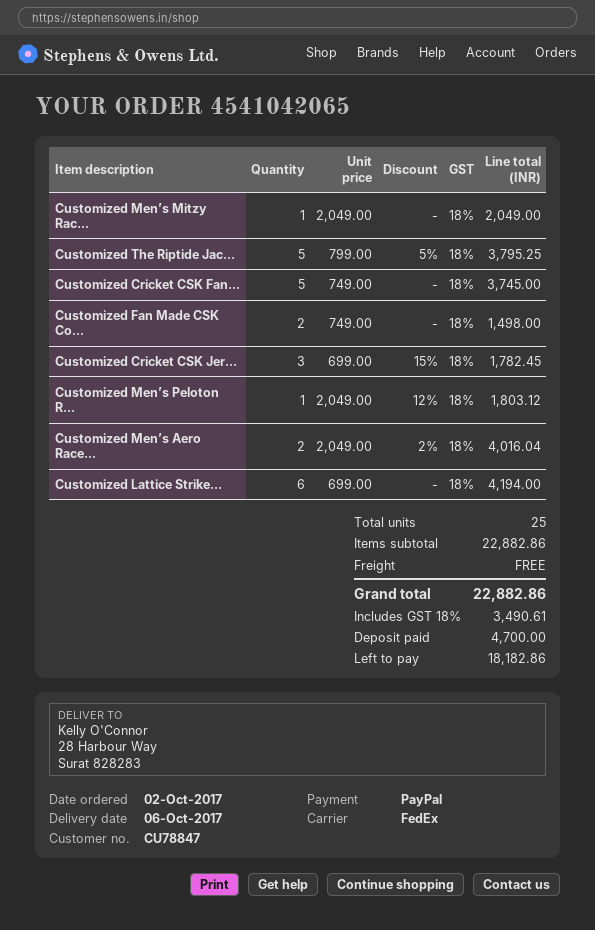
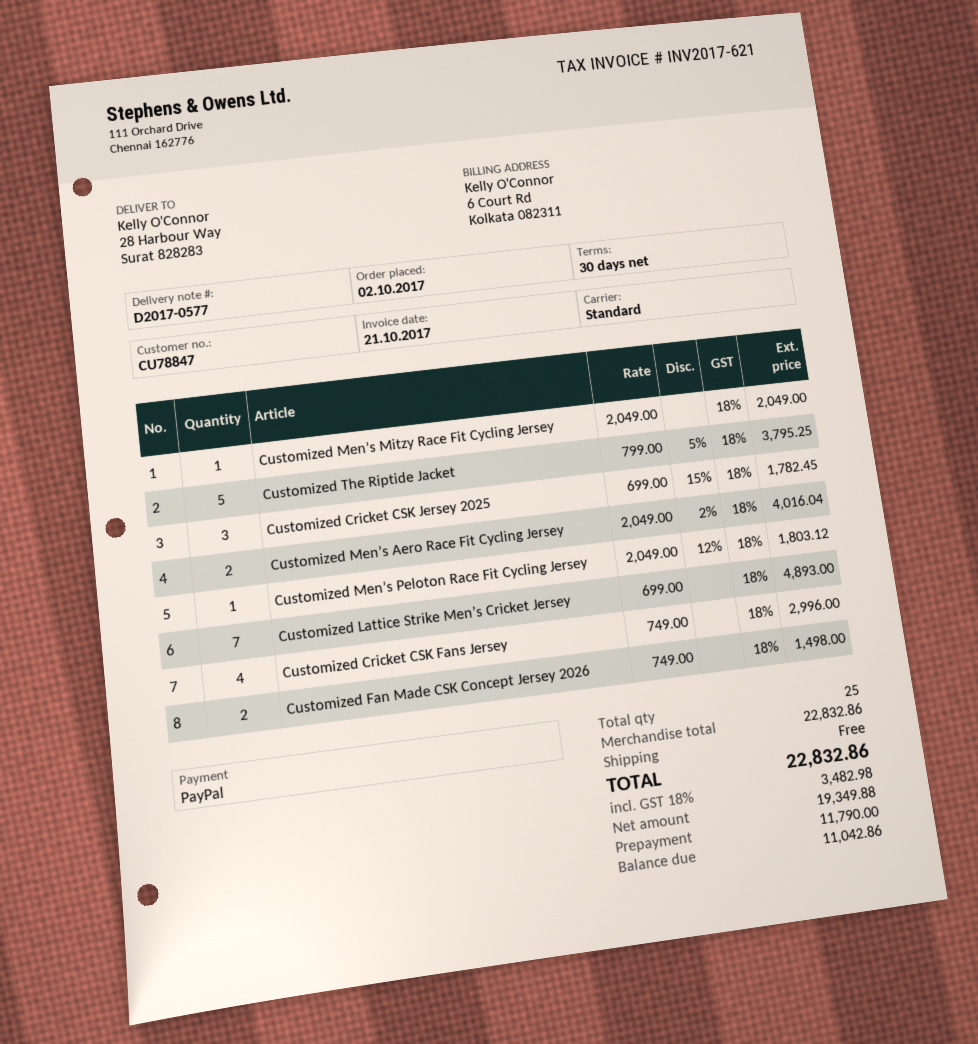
shipping method: FedEx -> standard
Customized Cricket CSK Fan...: 5 x 749.00 = 3745.00 -> 4 x 749.00 = 2996.00
Customized Lattice Strike...: 6 x 699.00 = 4194.00 -> 7 x 699.00 = 4893.00
subtotal: 22882.86 -> 22832.86
tax: 18% = 3490.61 -> 18% = 3482.98
total: 22882.86 -> 22832.86
deposit: 4700.00 -> 11790.00
balance: 18182.86 -> 11042.86

